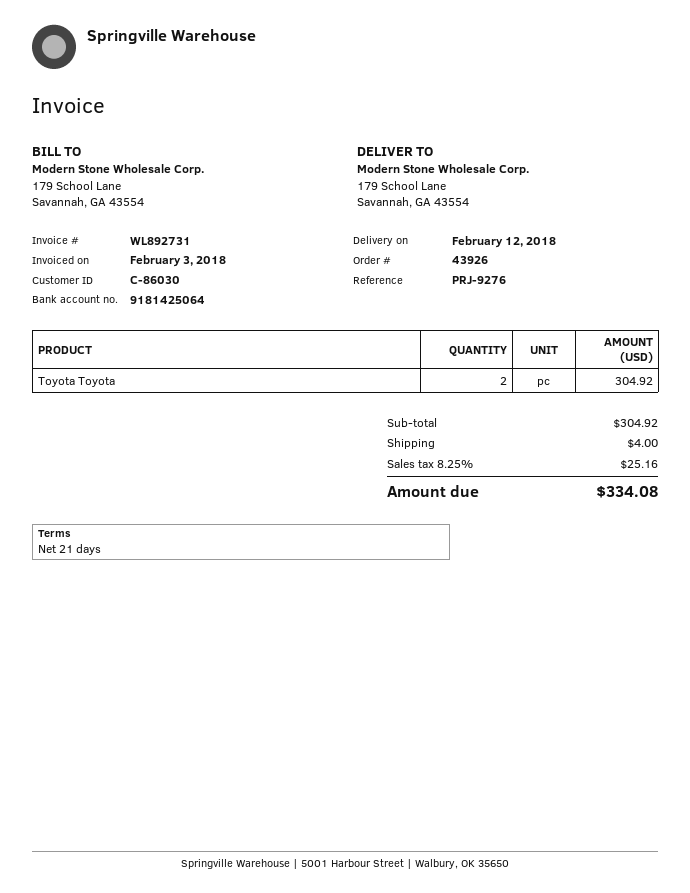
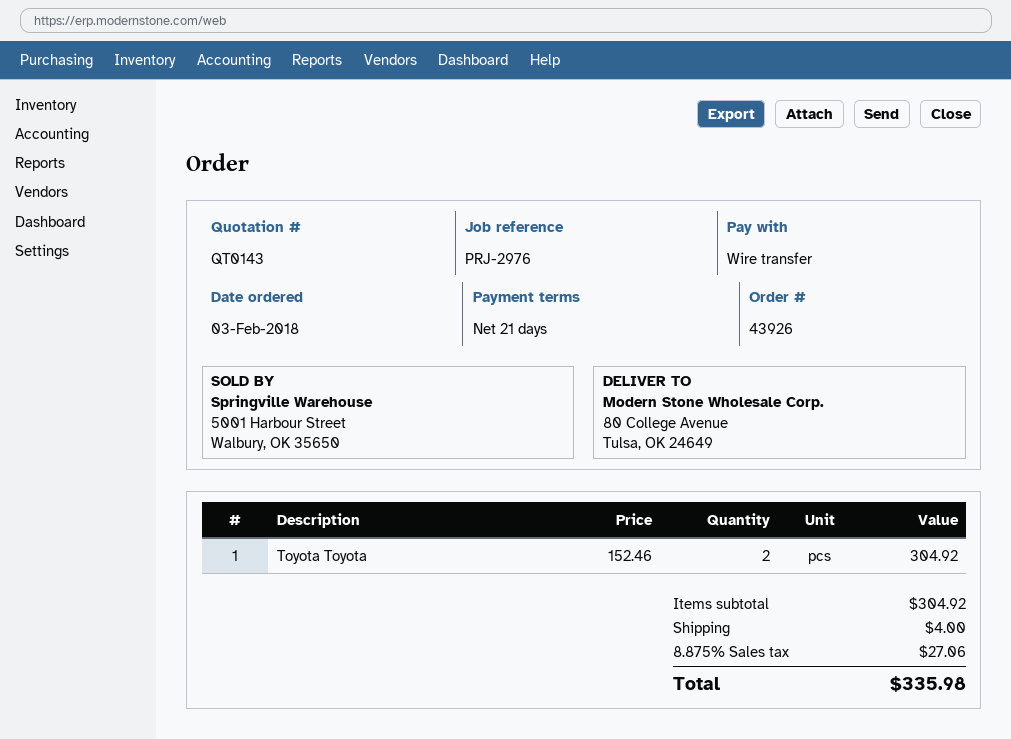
reference: PRJ-9276 -> PRJ-2976
ship to: 179 School Lane, Savannah, GA 43554 -> 80 College Avenue, Tulsa, OK 24649
tax: 8.25% = 25.16 -> 8.875% = 27.06
total: 334.08 -> 335.98

